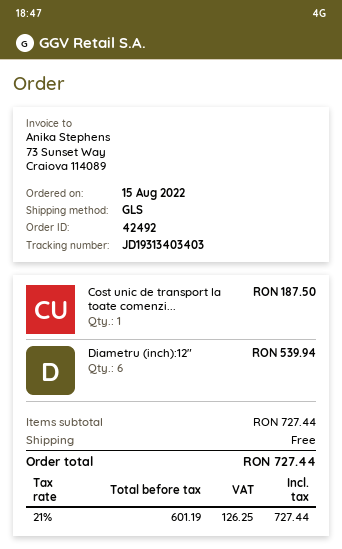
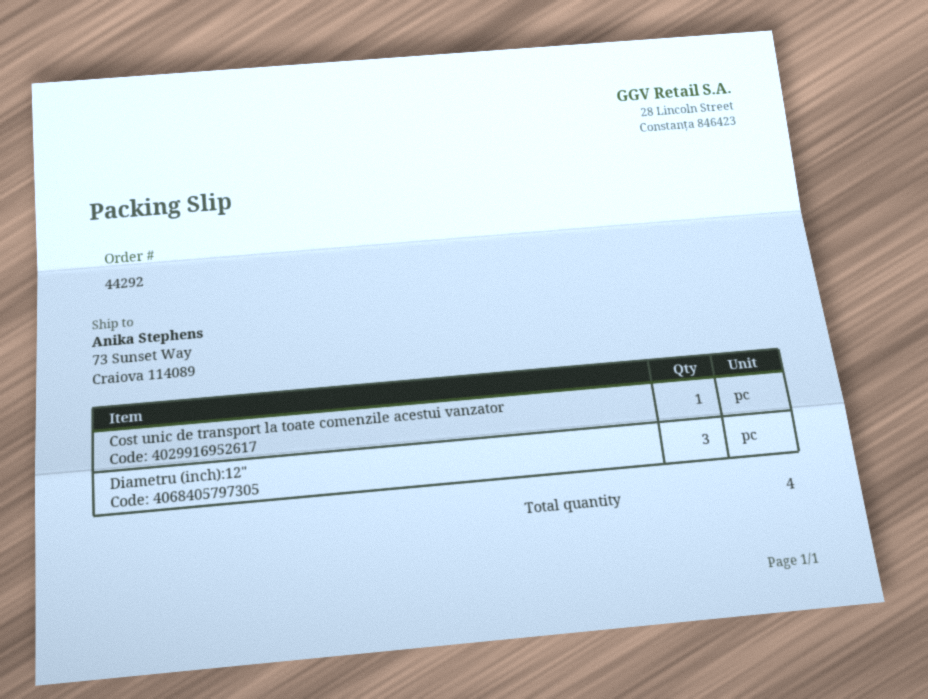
order number: 42492 -> 44292
Diametru (inch):12": 6 -> 3

